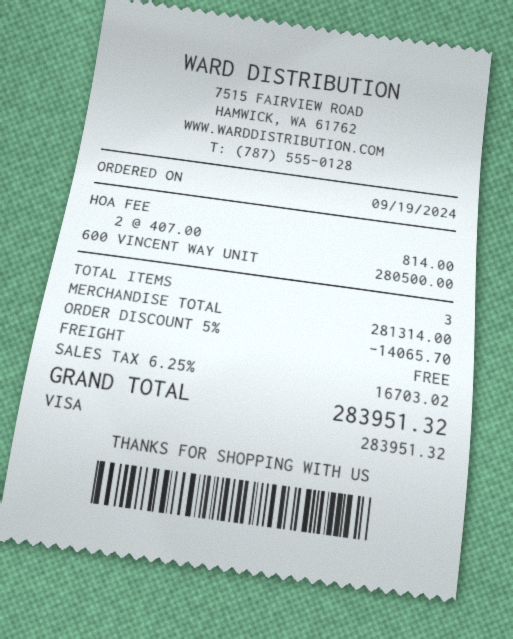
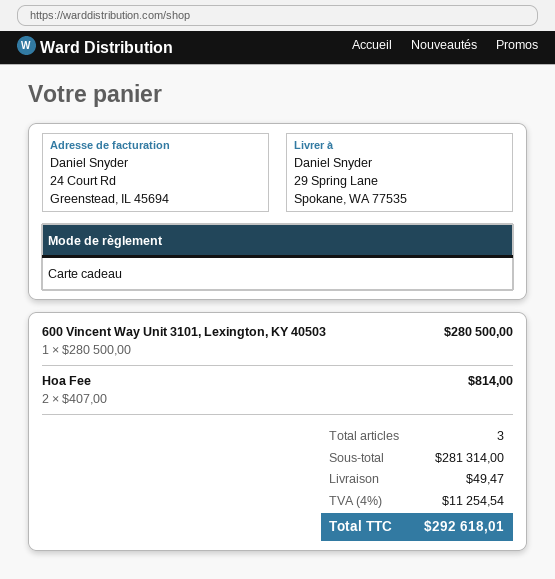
payment method: Visa -> gift card
discount: 5% = 14065.70 -> none
shipping: 0.00 -> 49.47
tax: 6.25% = 16703.02 -> 4% = 11254.54
total: 283951.32 -> 292618.01

